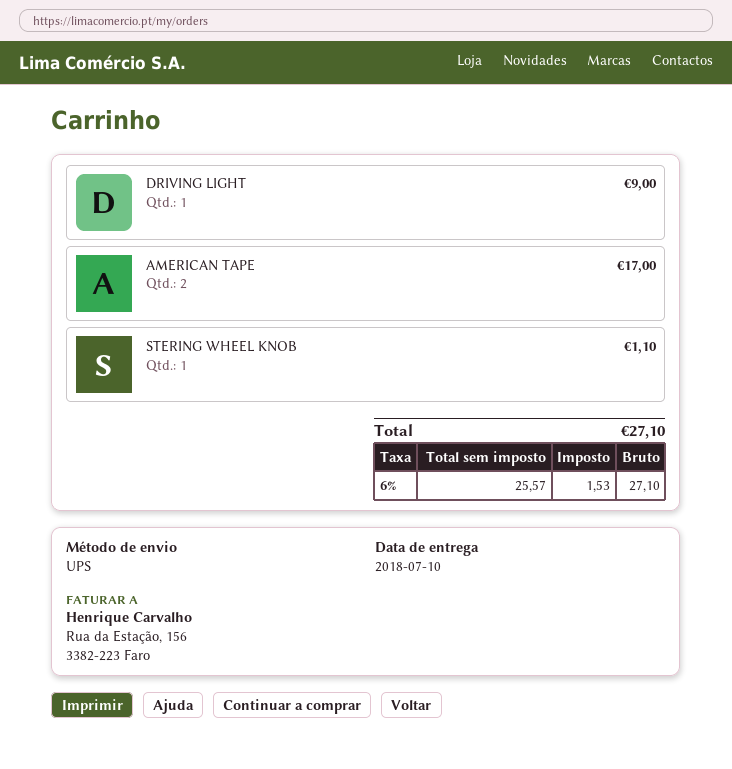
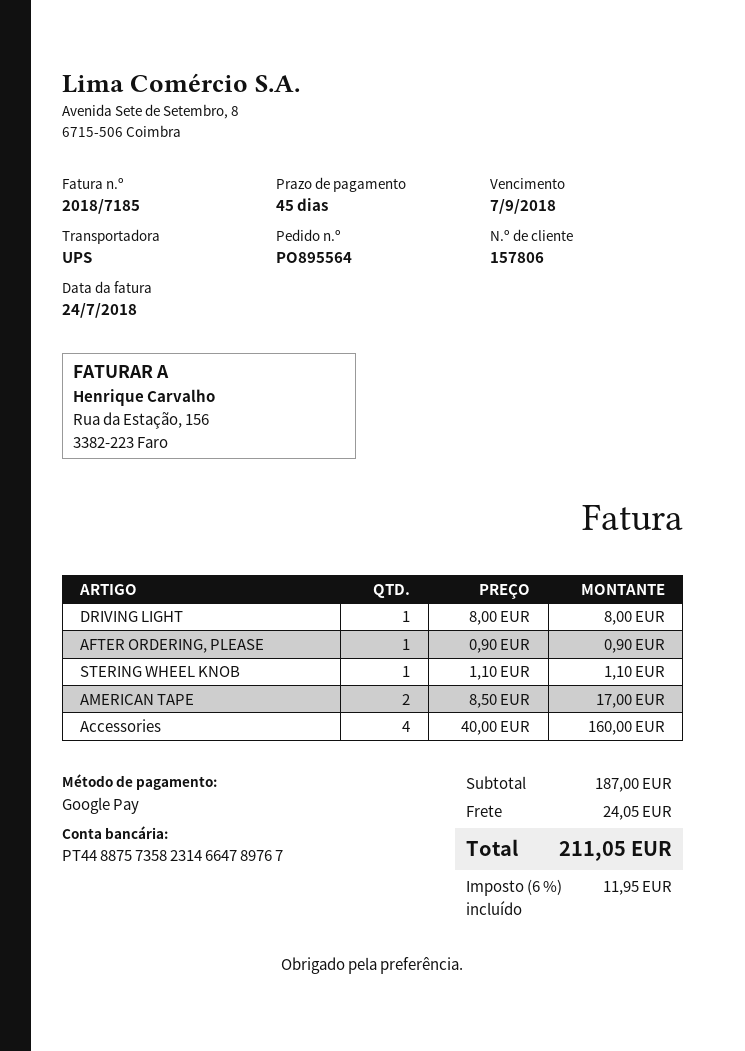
DRIVING LIGHT: 1 for 9.00 -> 1 for 8.00
AFTER ORDERING, PLEASE: none -> 1 for 0.90
Accessories: none -> 4 for 160.00
shipping: none -> 24.05
tax: 6% = 1.53 -> 6% = 11.95
total: 27.10 -> 211.05

